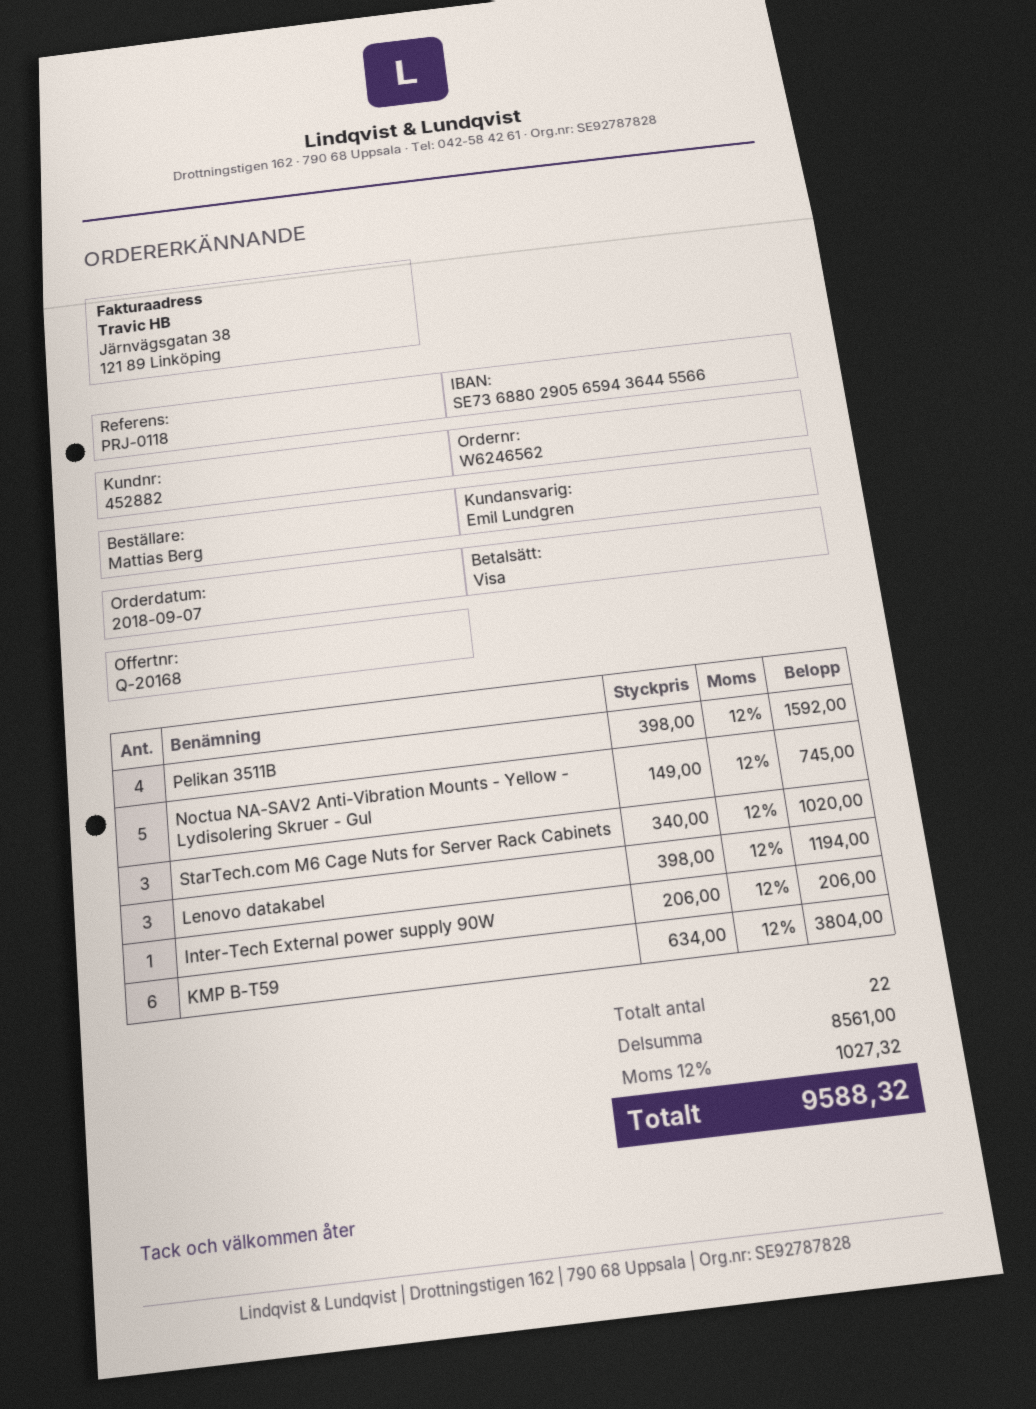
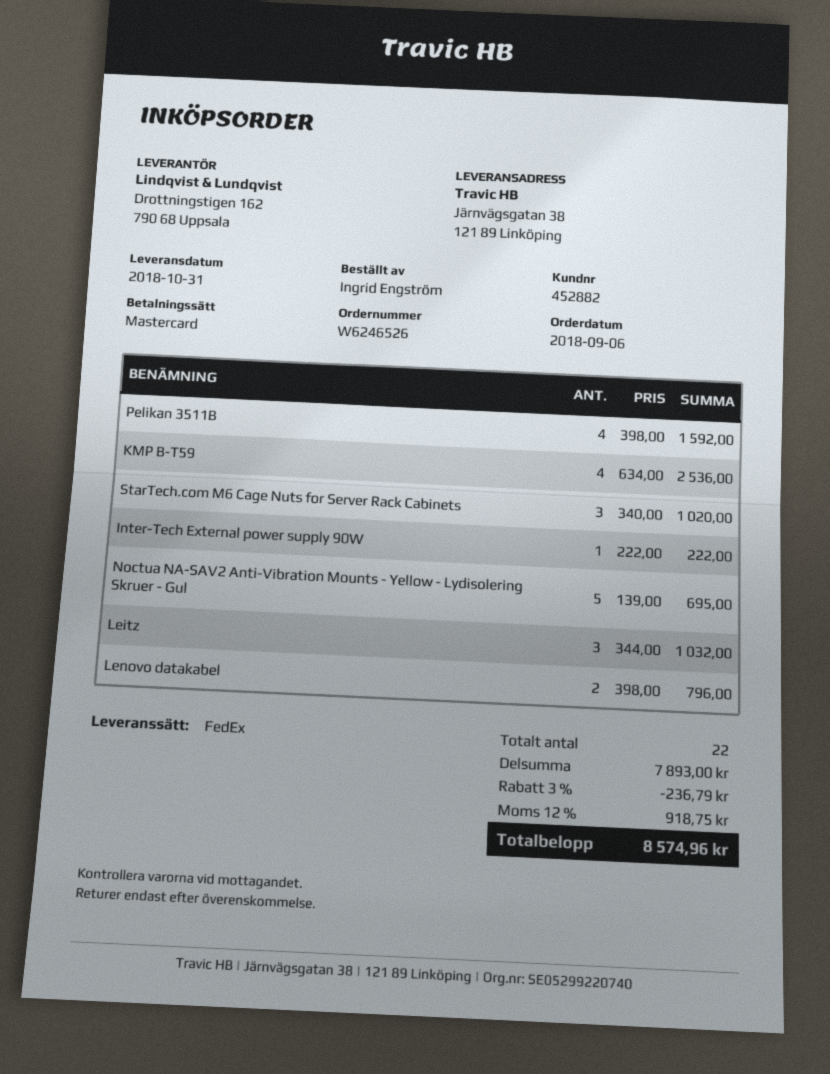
order number: W6246562 -> W6246526
order date: 2018-09-07 -> 2018-09-06
ordered by: Mattias Berg -> Ingrid Engström
payment method: Visa -> Mastercard
Noctua NA-SAV2 Anti-Vibration Mounts - Yellow - Lydisolering Skruer - Gul: 5 x 149.00 = 745.00 -> 5 x 139.00 = 695.00
Lenovo datakabel: 3 x 398.00 = 1194.00 -> 2 x 398.00 = 796.00
Inter-Tech External power supply 90W: 1 x 206.00 = 206.00 -> 1 x 222.00 = 222.00
KMP B-T59: 6 x 634.00 = 3804.00 -> 4 x 634.00 = 2536.00
Leitz: none -> 3 x 344.00 = 1032.00
subtotal: 8561.00 -> 7893.00
discount: none -> 3% = 236.79
tax: 12% = 1027.32 -> 12% = 918.75
total: 9588.32 -> 8574.96

